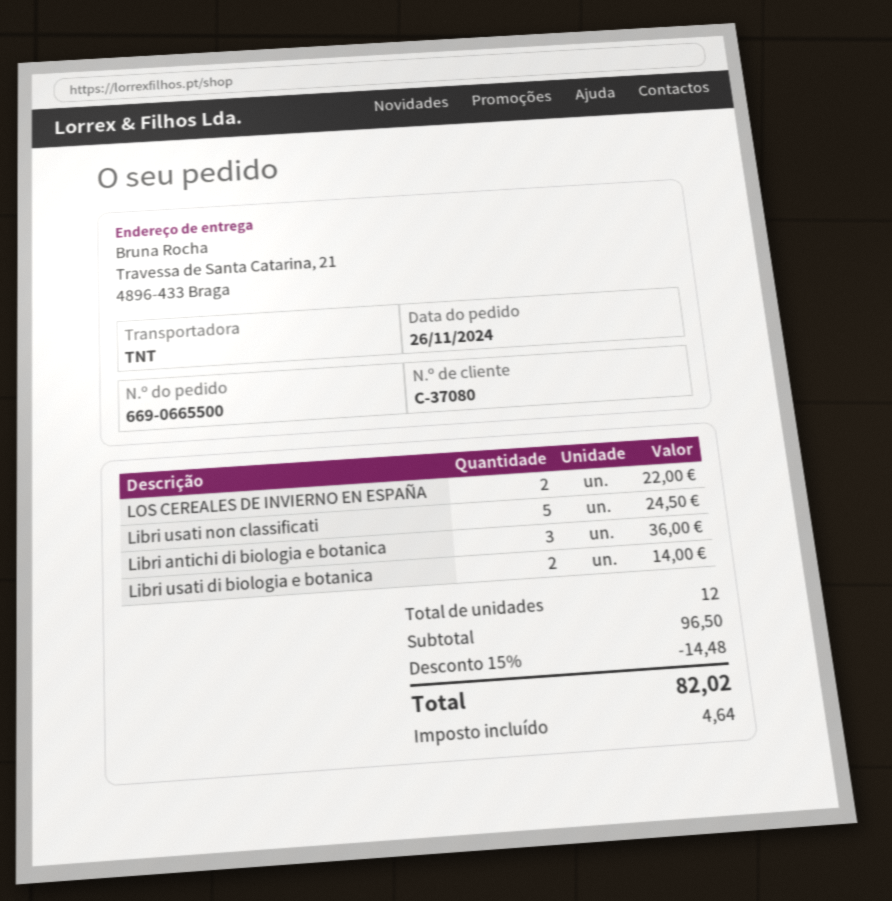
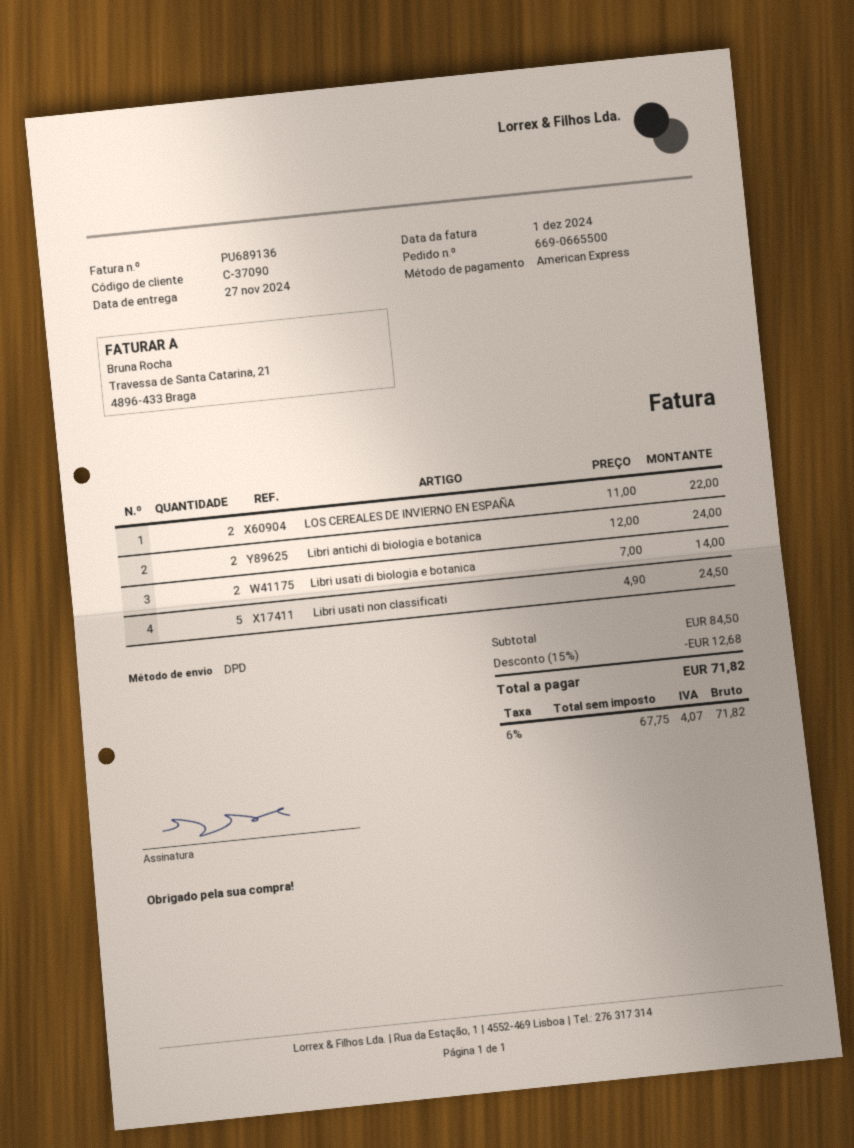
customer number: C-37080 -> C-37090
shipping method: TNT -> DPD
Libri antichi di biologia e botanica: 3 for 36.00 -> 2 for 24.00
subtotal: 96.50 -> 84.50
discount: 15% = 14.48 -> 15% = 12.68
tax: 4.64 -> 4.07
total: 82.02 -> 71.82

